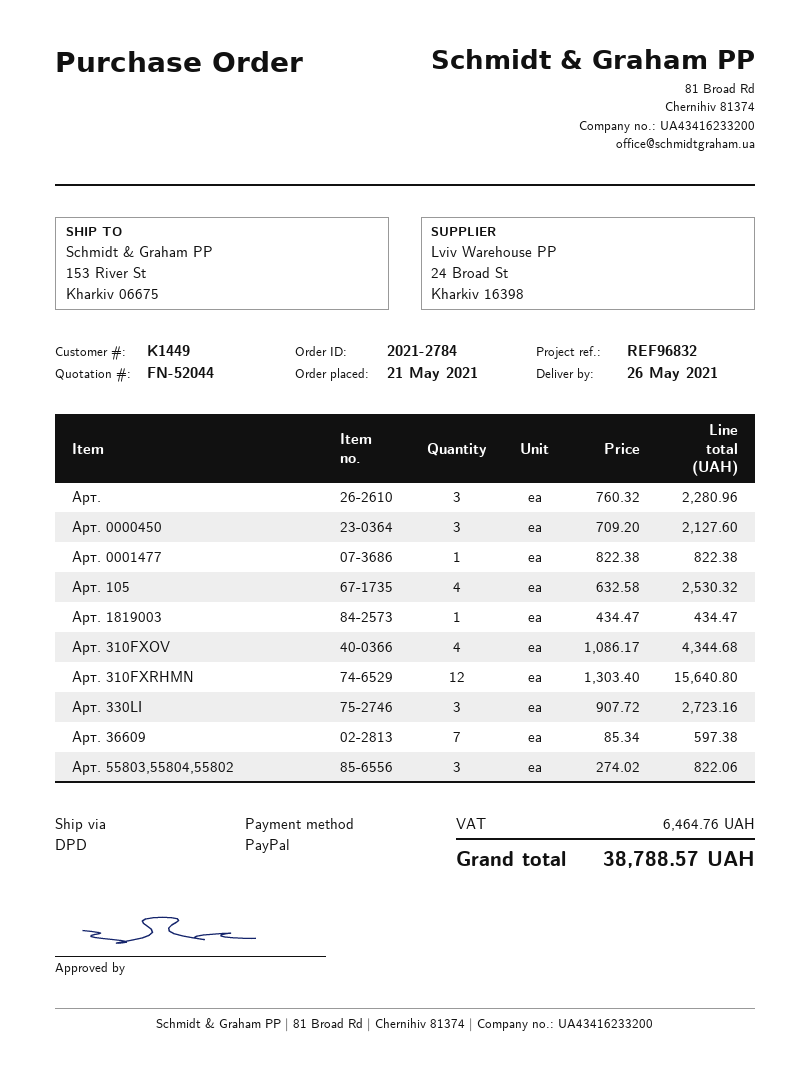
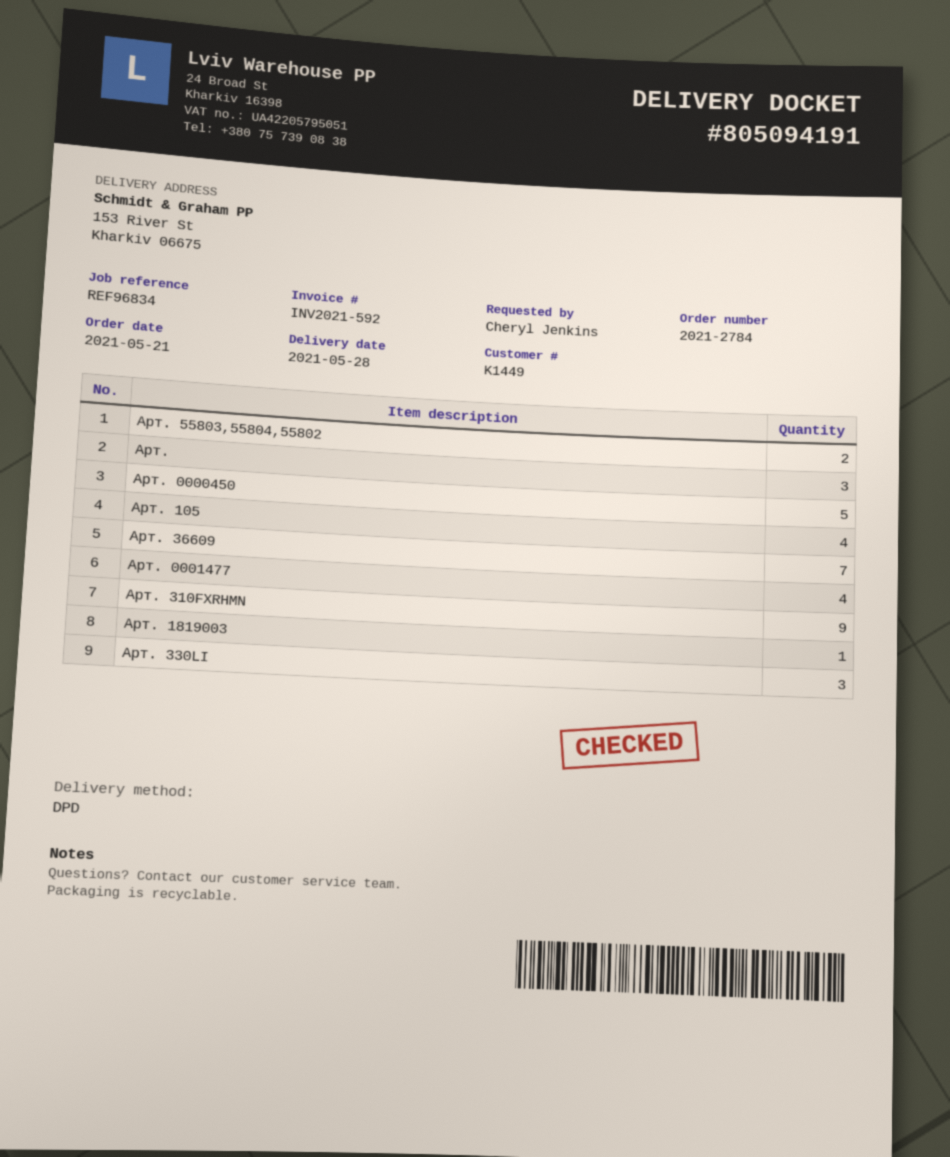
delivery date: 2021-05-26 -> 2021-05-28
reference: REF96832 -> REF96834
Арт. 0000450: 3 -> 5
Арт. 0001477: 1 -> 4
Арт. 310FXOV: 4 -> none
Арт. 310FXRHMN: 12 -> 9
Арт. 55803,55804,55802: 3 -> 2

